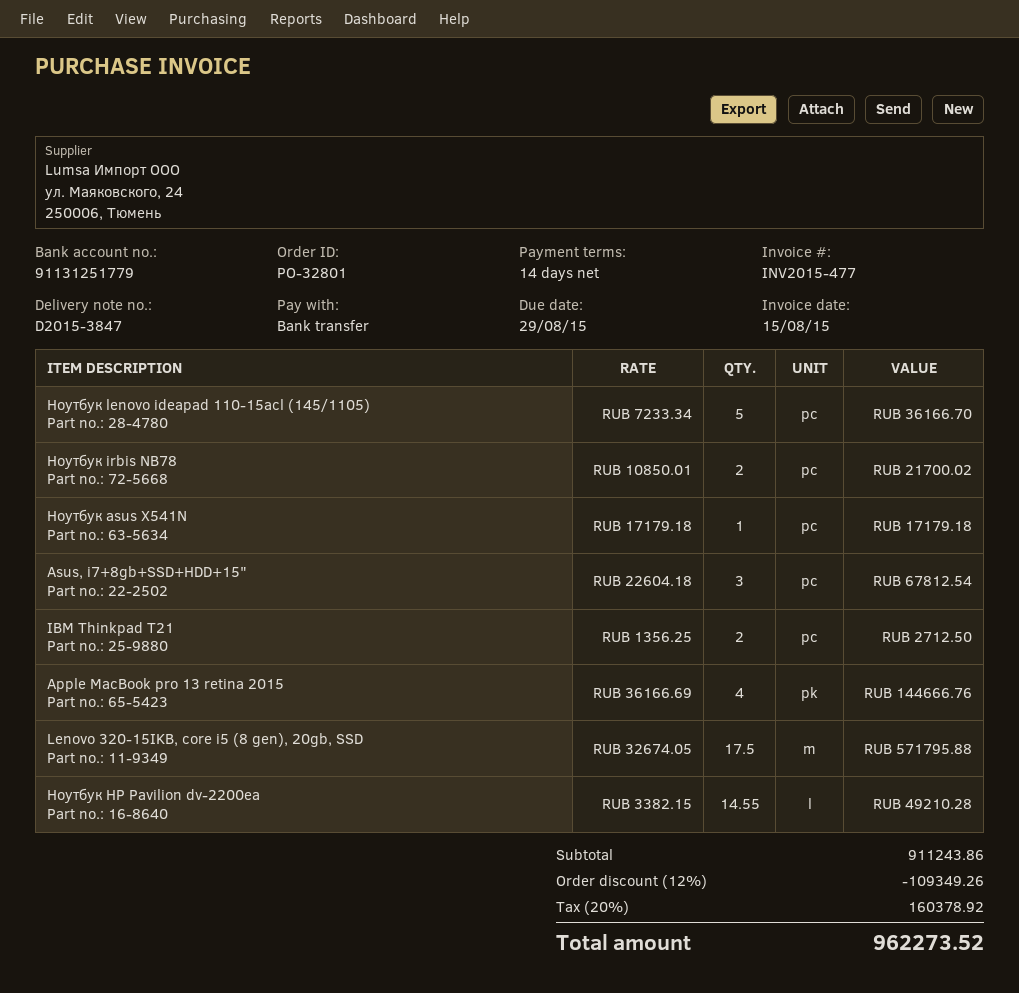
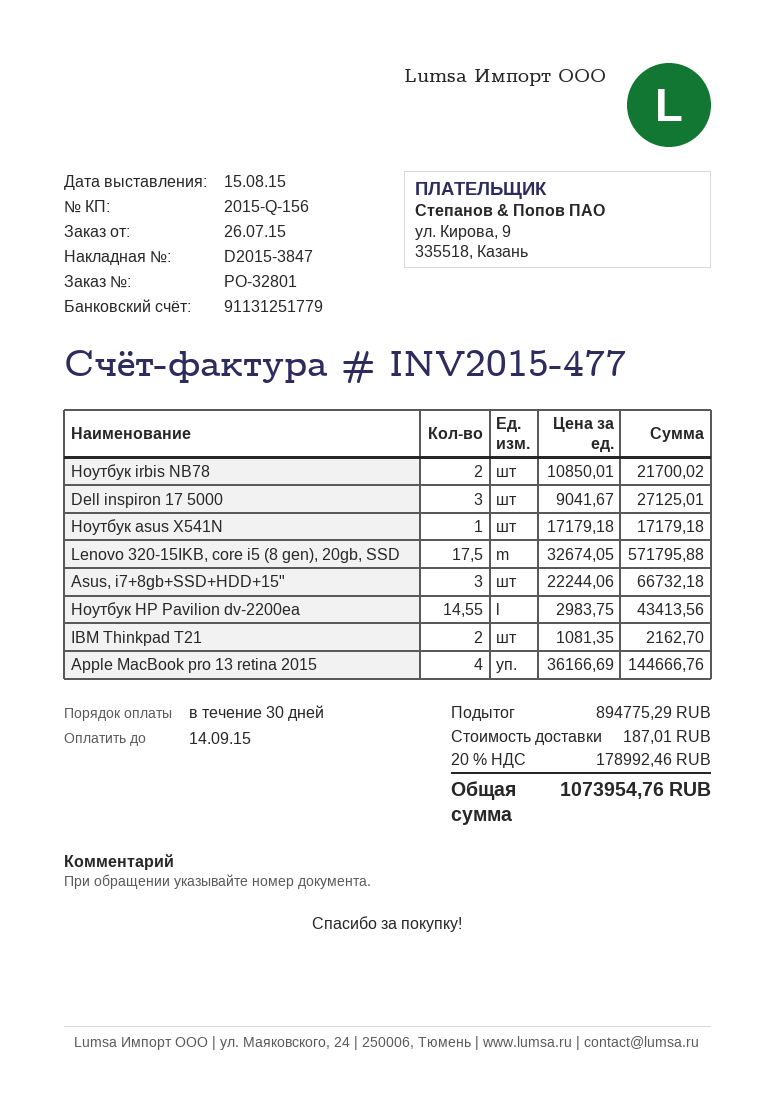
payment terms: 14 days -> 30 days
due date: 2015-08-29 -> 2015-09-14
Ноутбук lenovo ideapad 110-15acl (145/1105): 5 x 7233.34 = 36166.70 -> none
Asus, i7+8gb+SSD+HDD+15": 3 x 22604.18 = 67812.54 -> 3 x 22244.06 = 66732.18
IBM Thinkpad T21: 2 x 1356.25 = 2712.50 -> 2 x 1081.35 = 2162.70
Ноутбук HP Pavilion dv-2200ea: 14.55 x 3382.15 = 49210.28 -> 14.55 x 2983.75 = 43413.56
Dell inspiron 17 5000: none -> 3 x 9041.67 = 27125.01
subtotal: 911243.86 -> 894775.29
discount: 12% = 109349.26 -> none
shipping: none -> 187.01
tax: 20% = 160378.92 -> 20% = 178992.46
total: 962273.52 -> 1073954.76

